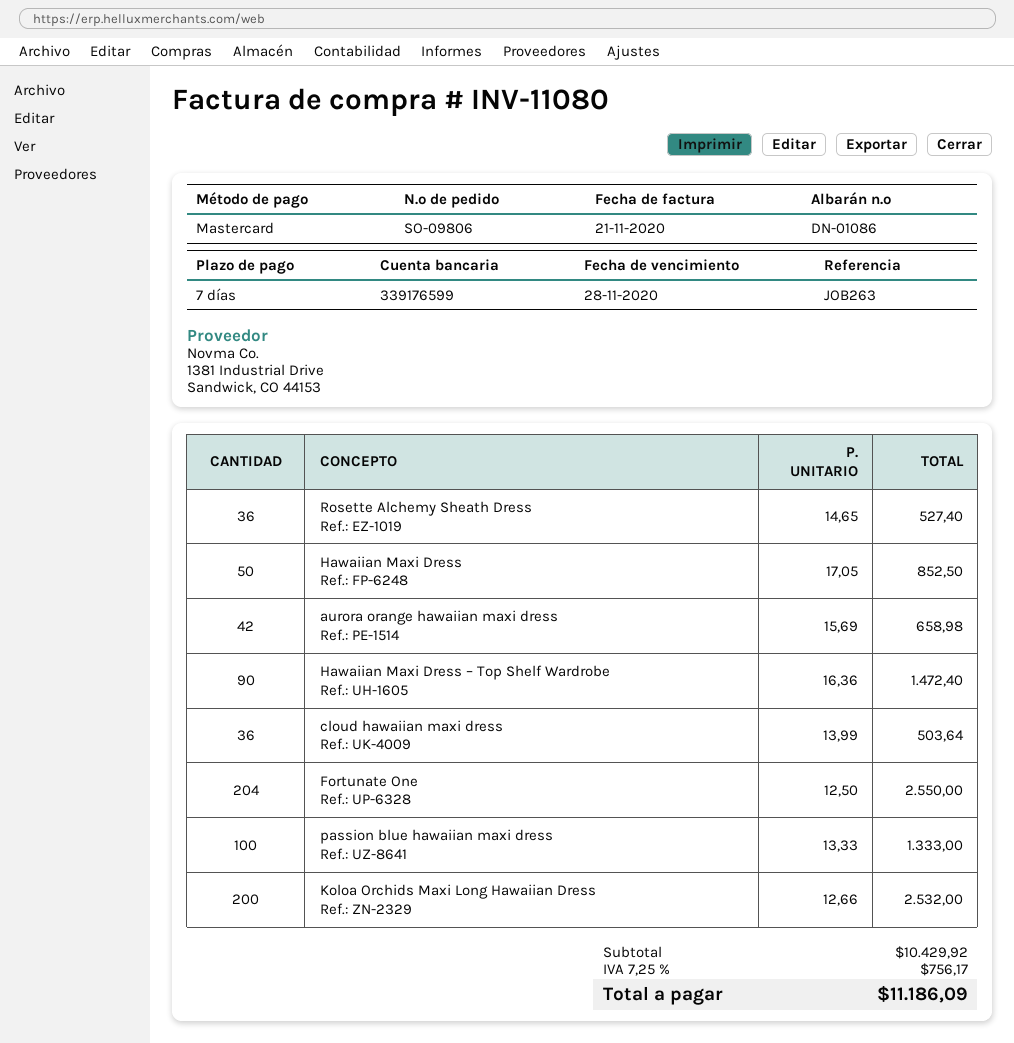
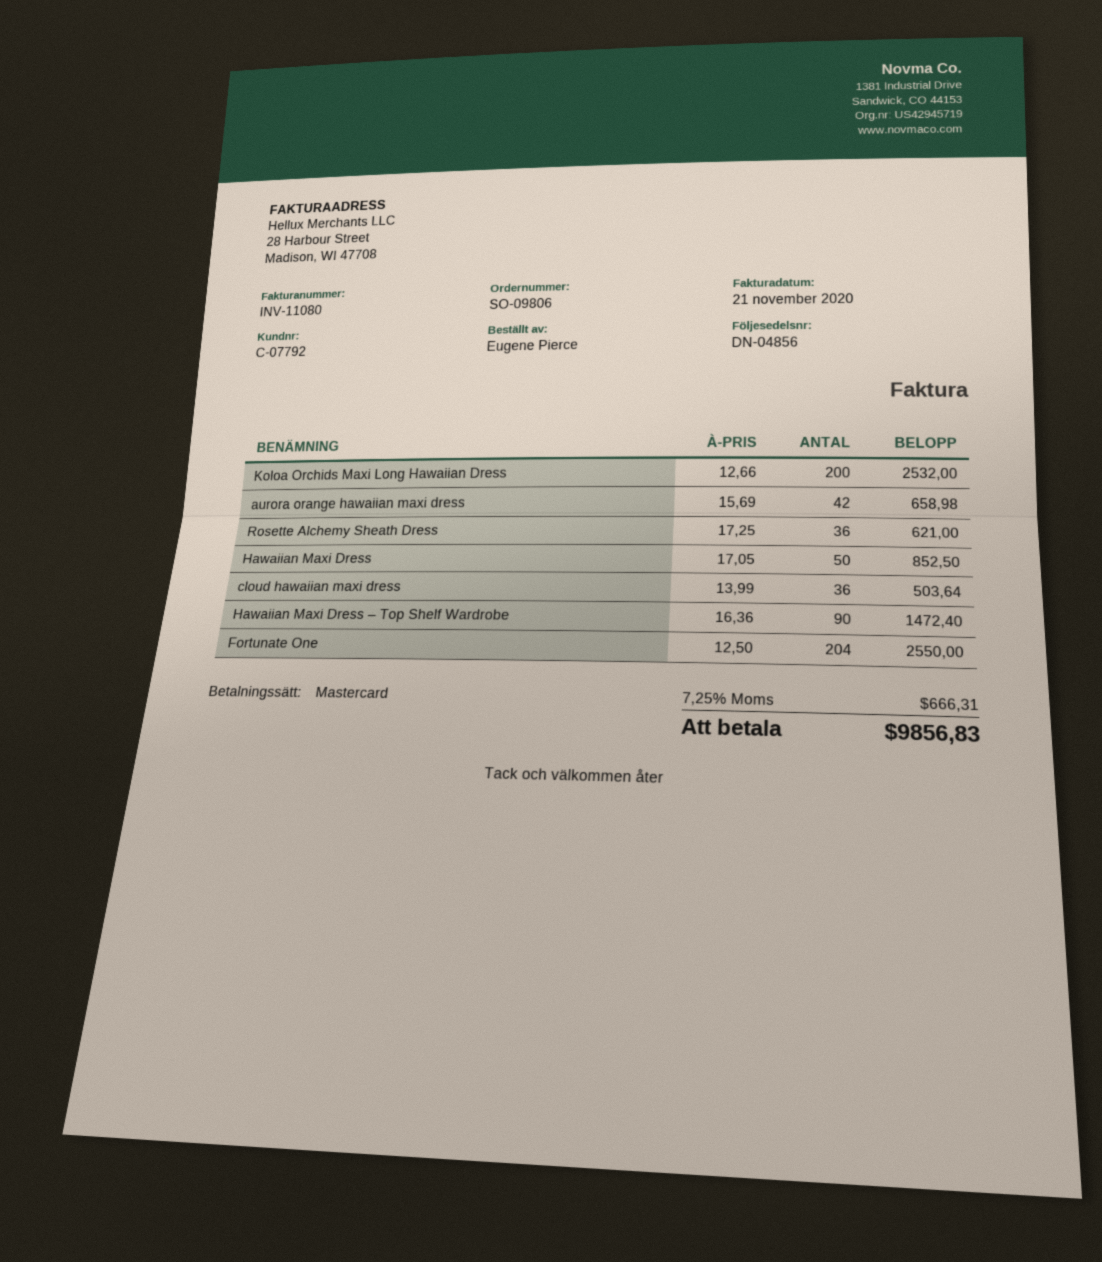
delivery note number: DN-01086 -> DN-04856
Rosette Alchemy Sheath Dress: 36 x 14.65 = 527.40 -> 36 x 17.25 = 621.00
passion blue hawaiian maxi dress: 100 x 13.33 = 1333.00 -> none
tax: 7.25% = 756.17 -> 7.25% = 666.31
total: 11186.09 -> 9856.83

